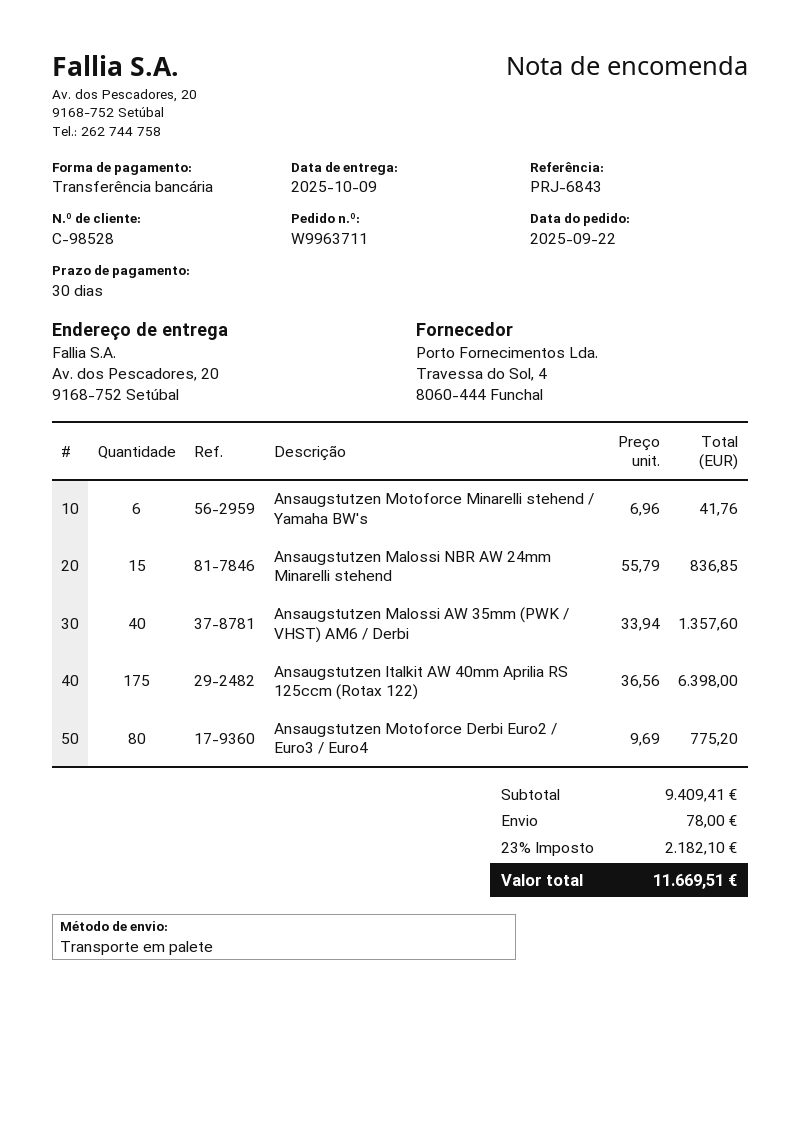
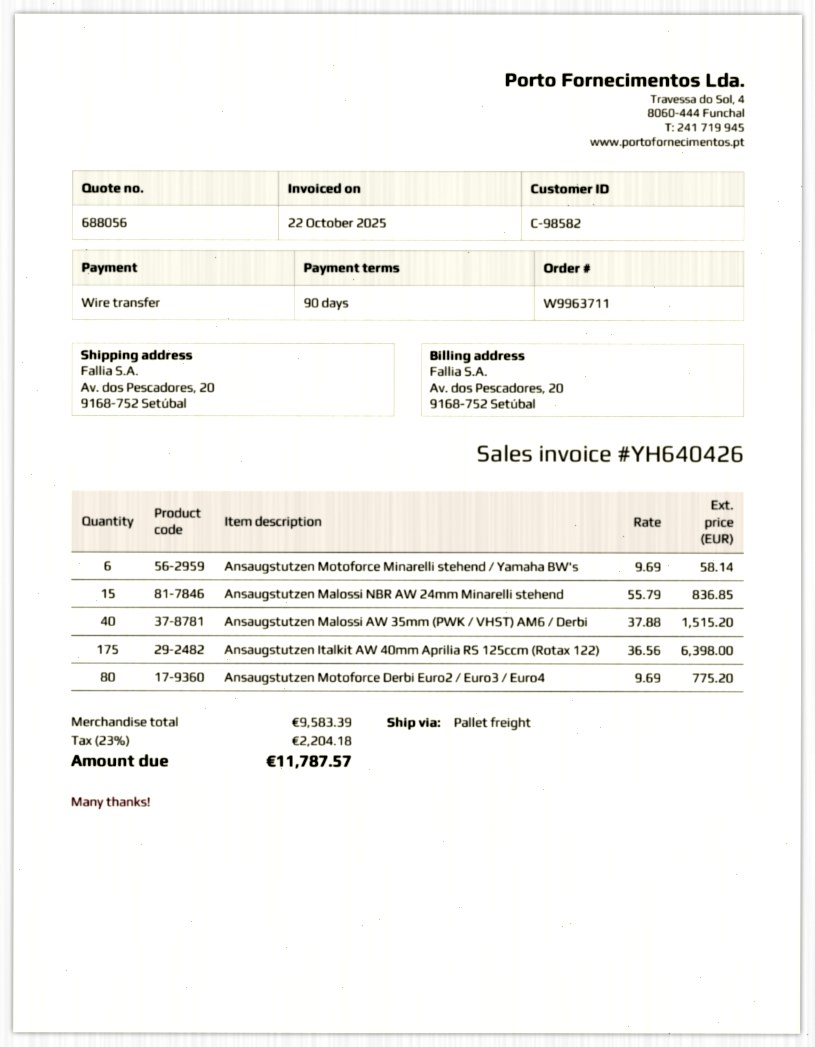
payment terms: 30 days -> 90 days
customer number: C-98528 -> C-98582
Ansaugstutzen Motoforce Minarelli stehend / Yamaha BW's: 6 x 6.96 = 41.76 -> 6 x 9.69 = 58.14
Ansaugstutzen Malossi AW 35mm (PWK / VHST) AM6 / Derbi: 40 x 33.94 = 1357.60 -> 40 x 37.88 = 1515.20
subtotal: 9409.41 -> 9583.39
shipping: 78.00 -> none
tax: 23% = 2182.10 -> 23% = 2204.18
total: 11669.51 -> 11787.57

